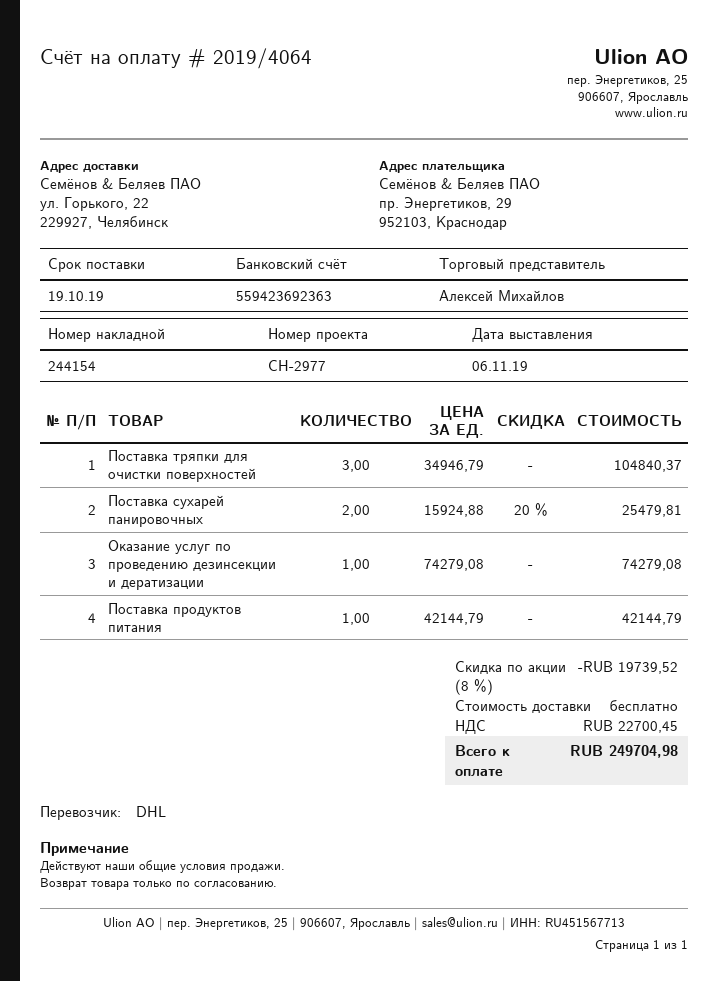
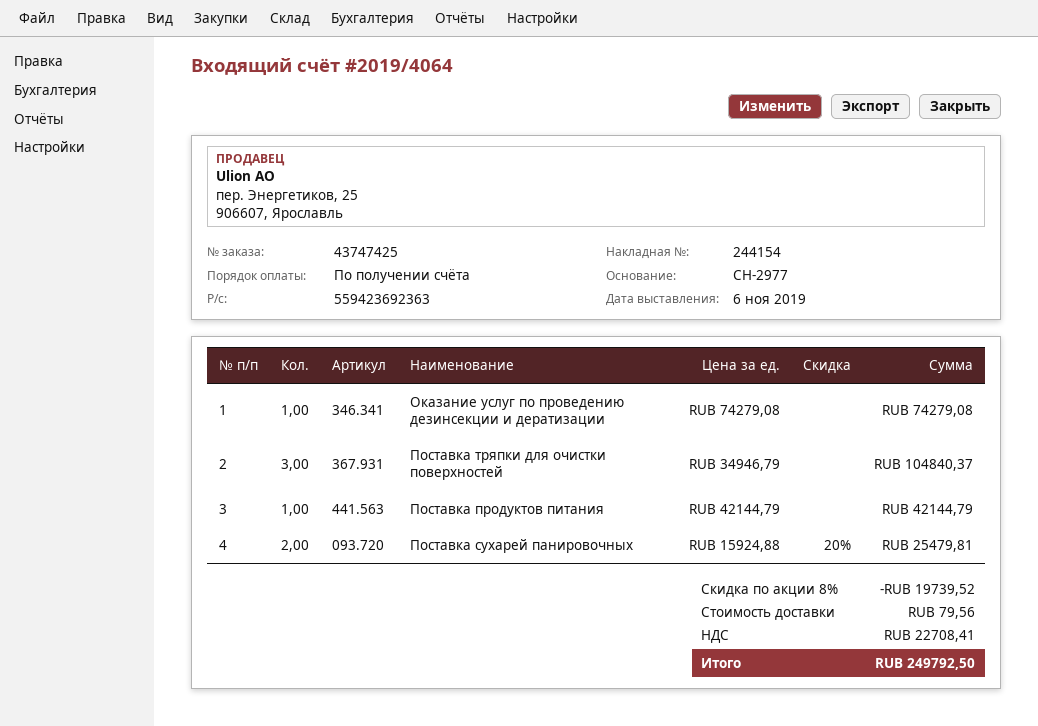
shipping: 0.00 -> 79.56
tax: 22700.45 -> 22708.41
total: 249704.98 -> 249792.50

